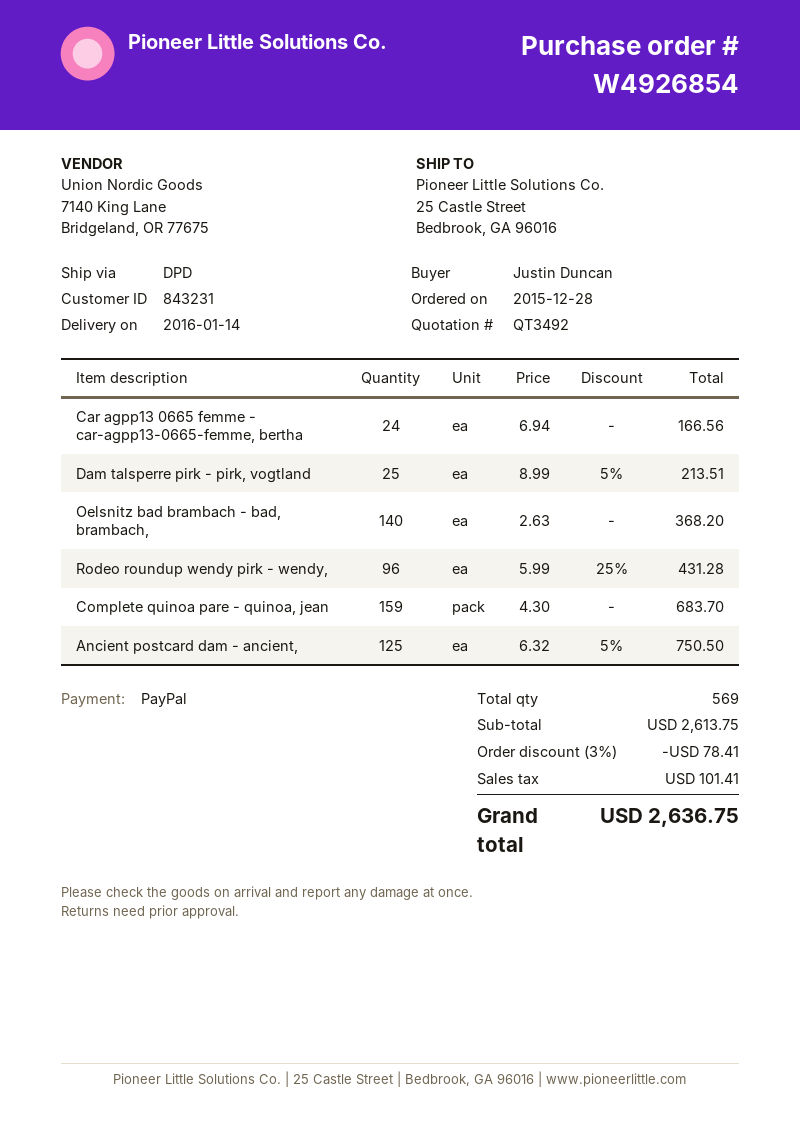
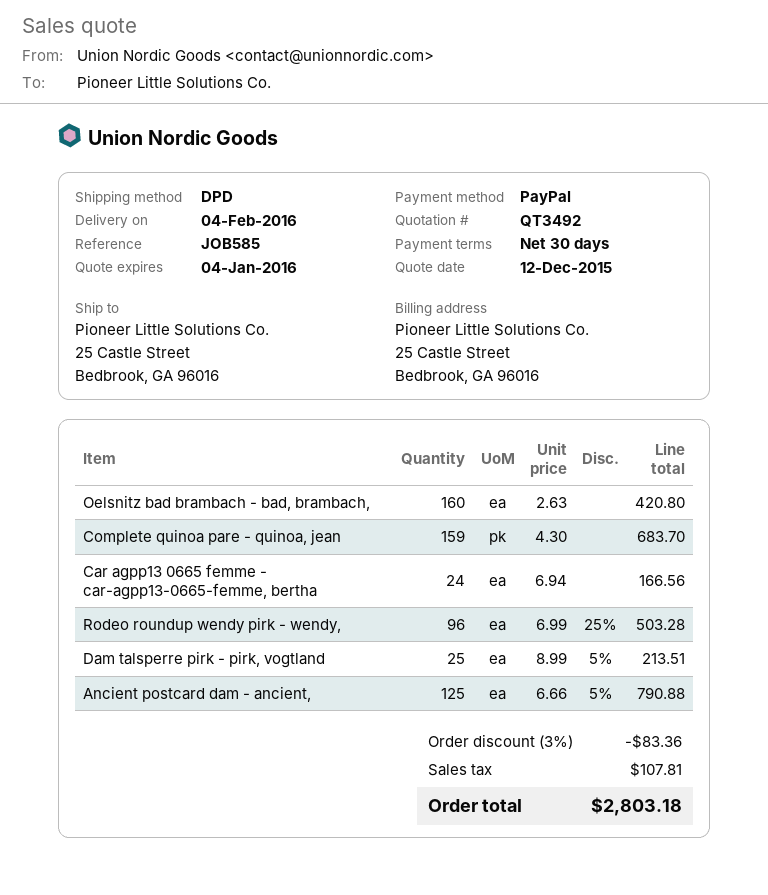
delivery date: 2016-01-14 -> 2016-02-04
Oelsnitz bad brambach - bad, brambach,: 140 x 2.63 = 368.20 -> 160 x 2.63 = 420.80
Rodeo roundup wendy pirk - wendy,: 96 x 5.99 - 25% = 431.28 -> 96 x 6.99 - 25% = 503.28
Ancient postcard dam - ancient,: 125 x 6.32 - 5% = 750.50 -> 125 x 6.66 - 5% = 790.88
discount: 3% = 78.41 -> 3% = 83.36
tax: 101.41 -> 107.81
total: 2636.75 -> 2803.18

